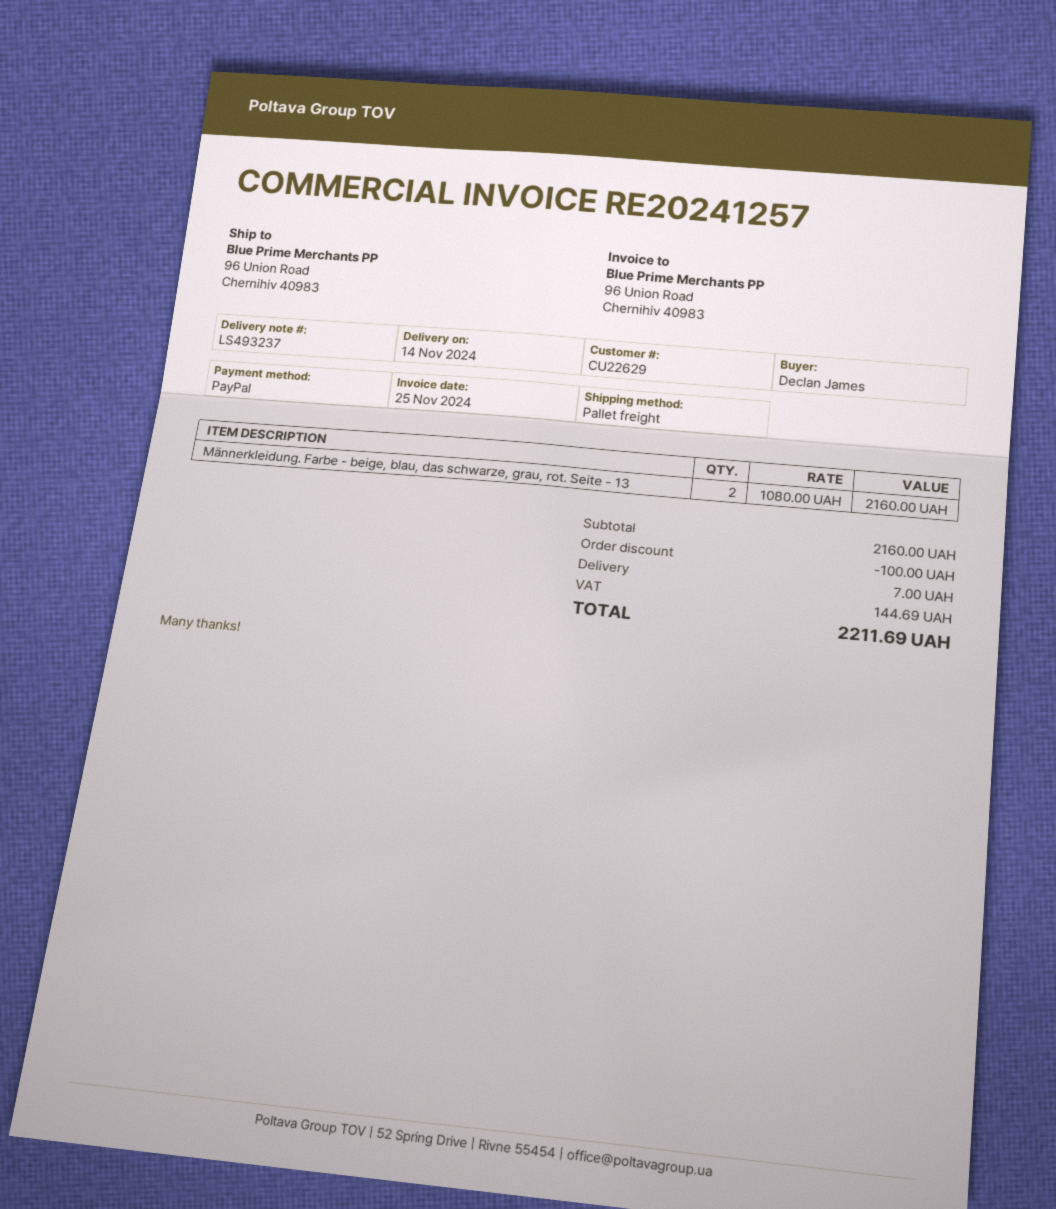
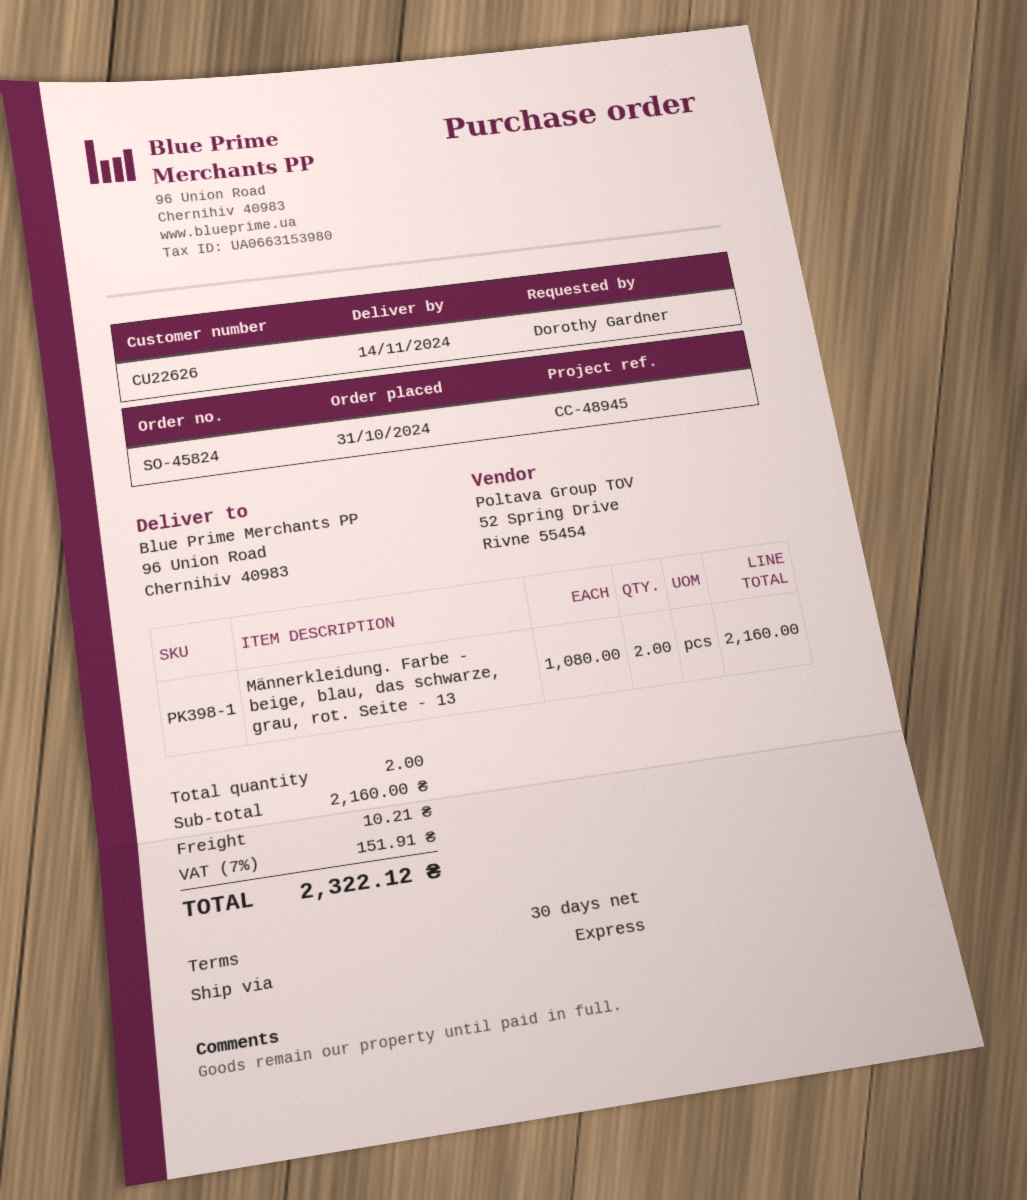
customer number: CU22629 -> CU22626
ordered by: Declan James -> Dorothy Gardner
shipping method: pallet freight -> express
discount: 100.00 -> none
shipping: 7.00 -> 10.21
tax: 144.69 -> 151.91
total: 2211.69 -> 2322.12

